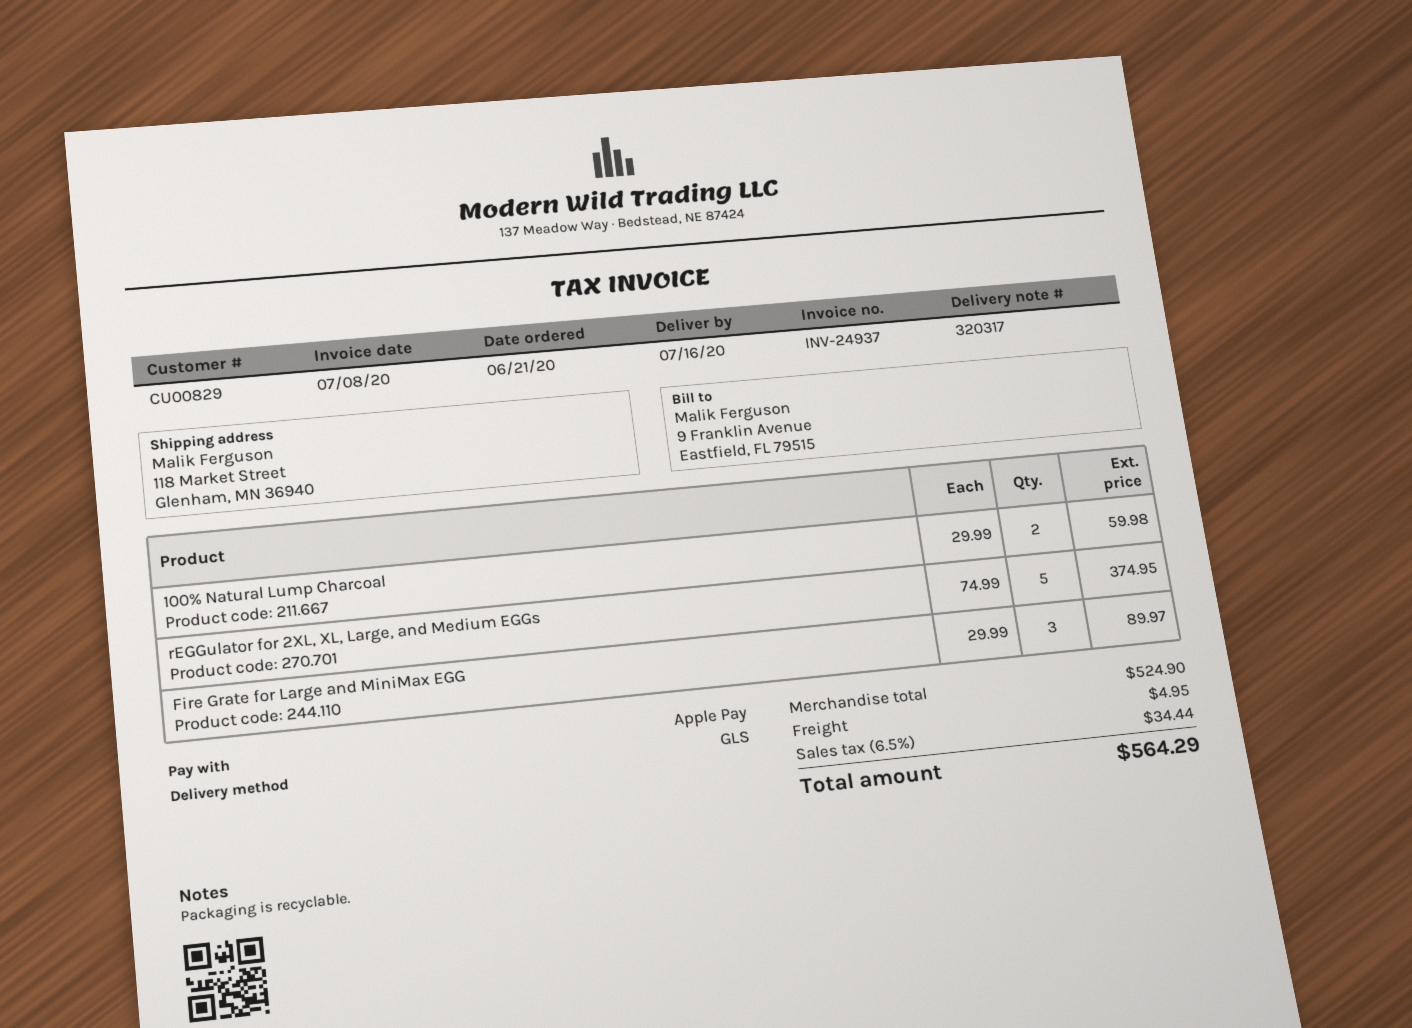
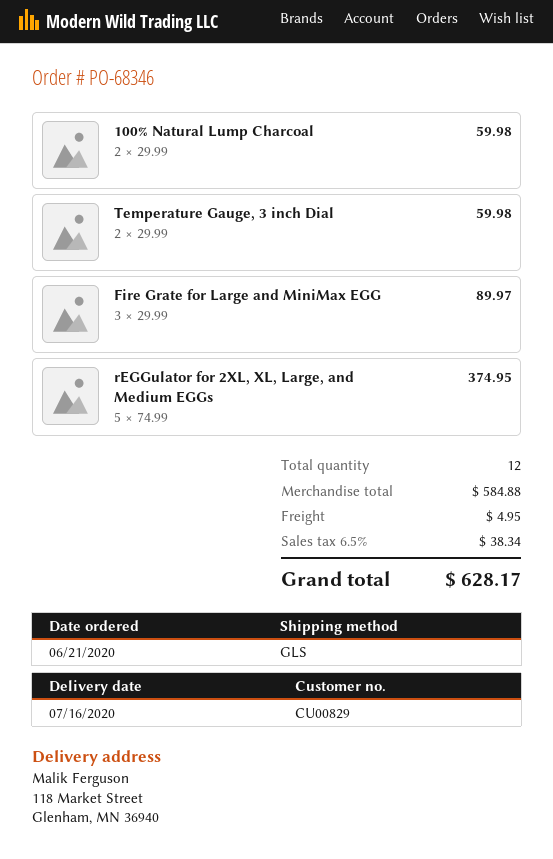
Temperature Gauge, 3 inch Dial: none -> 2 x 29.99 = 59.98
subtotal: 524.90 -> 584.88
tax: 6.5% = 34.44 -> 6.5% = 38.34
total: 564.29 -> 628.17

